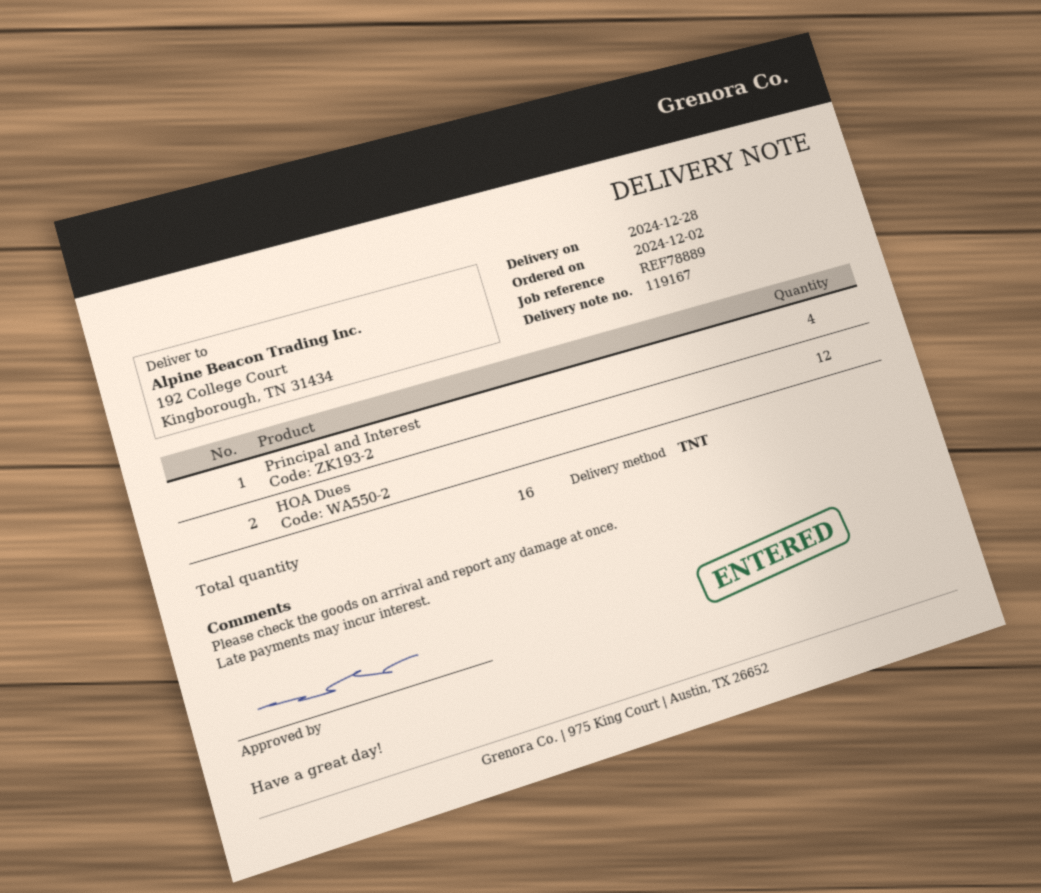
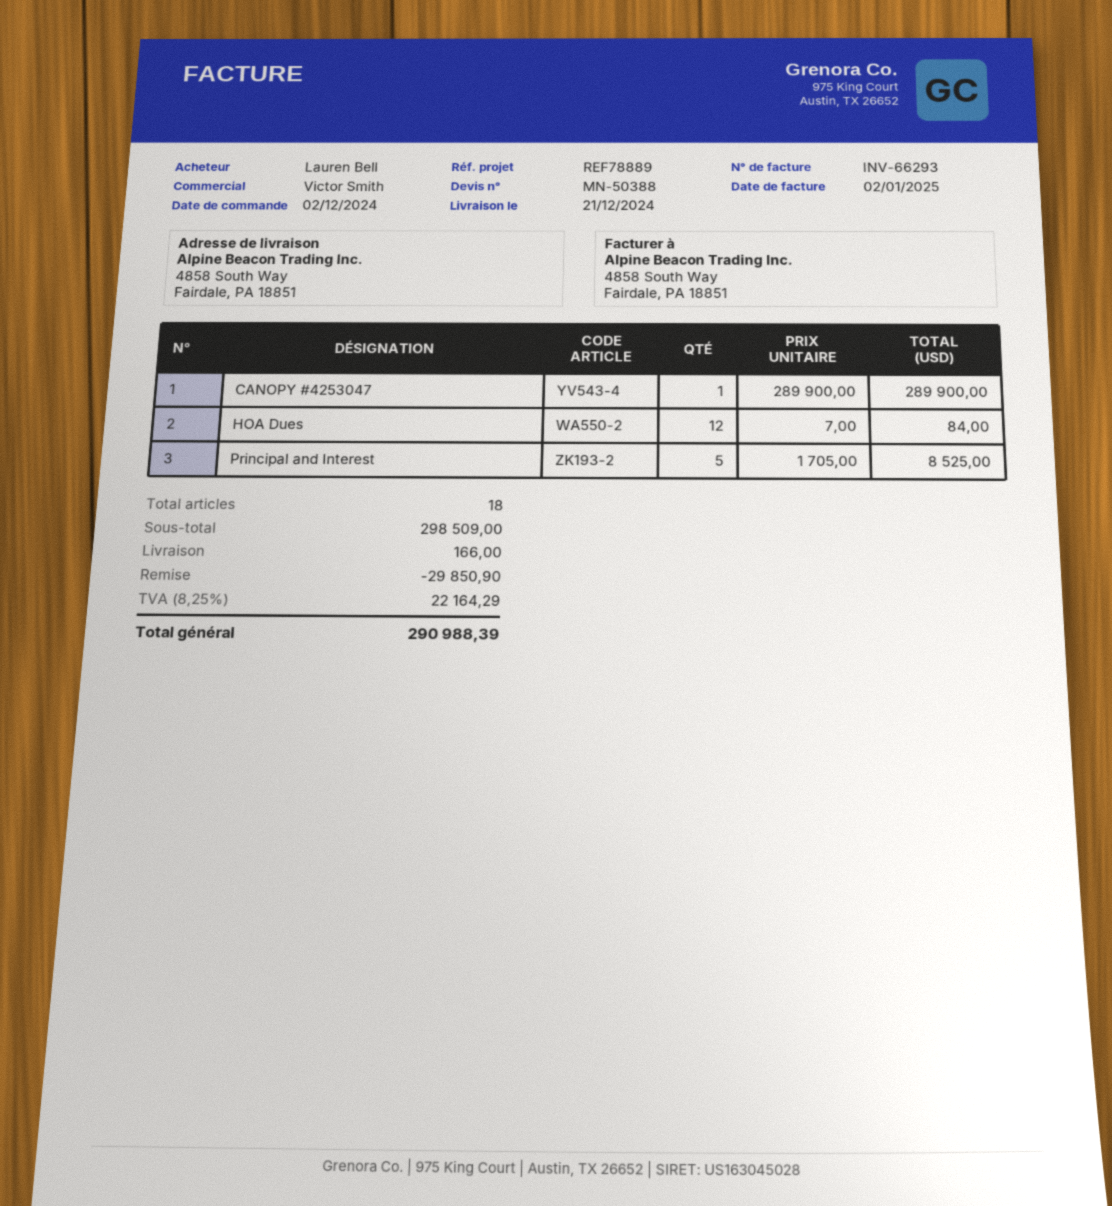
delivery date: 2024-12-28 -> 2024-12-21
ship to: 192 College Court, Kingborough, TN 31434 -> 4858 South Way, Fairdale, PA 18851
Principal and Interest: 4 -> 5
CANOPY #4253047: none -> 1
total quantity: 16 -> 18

